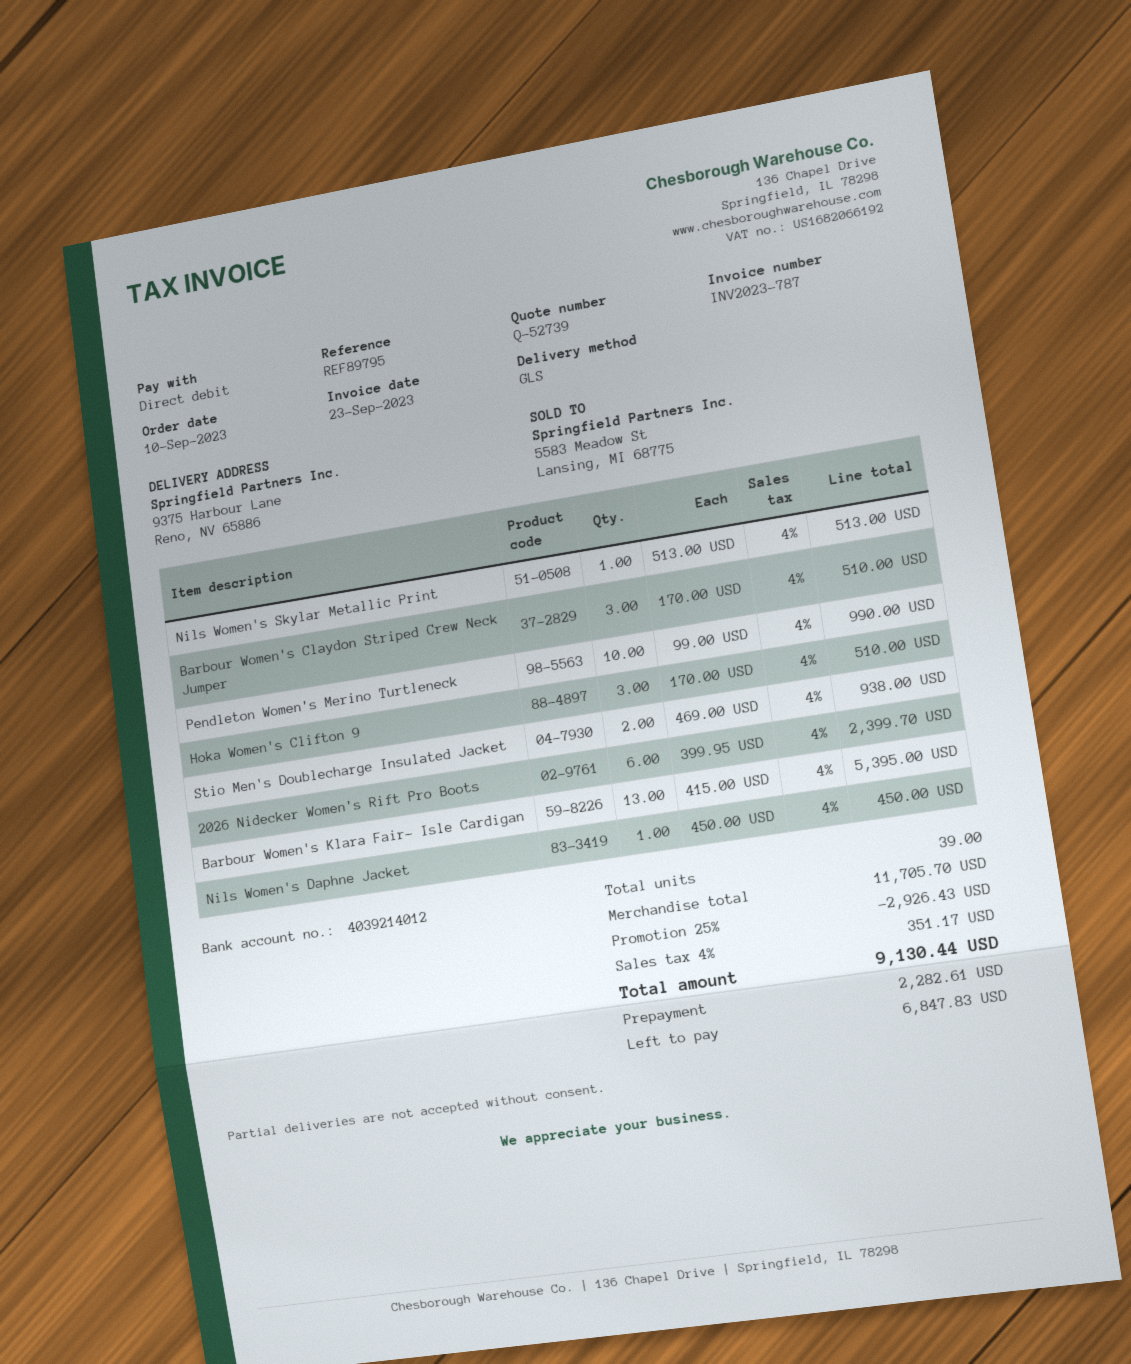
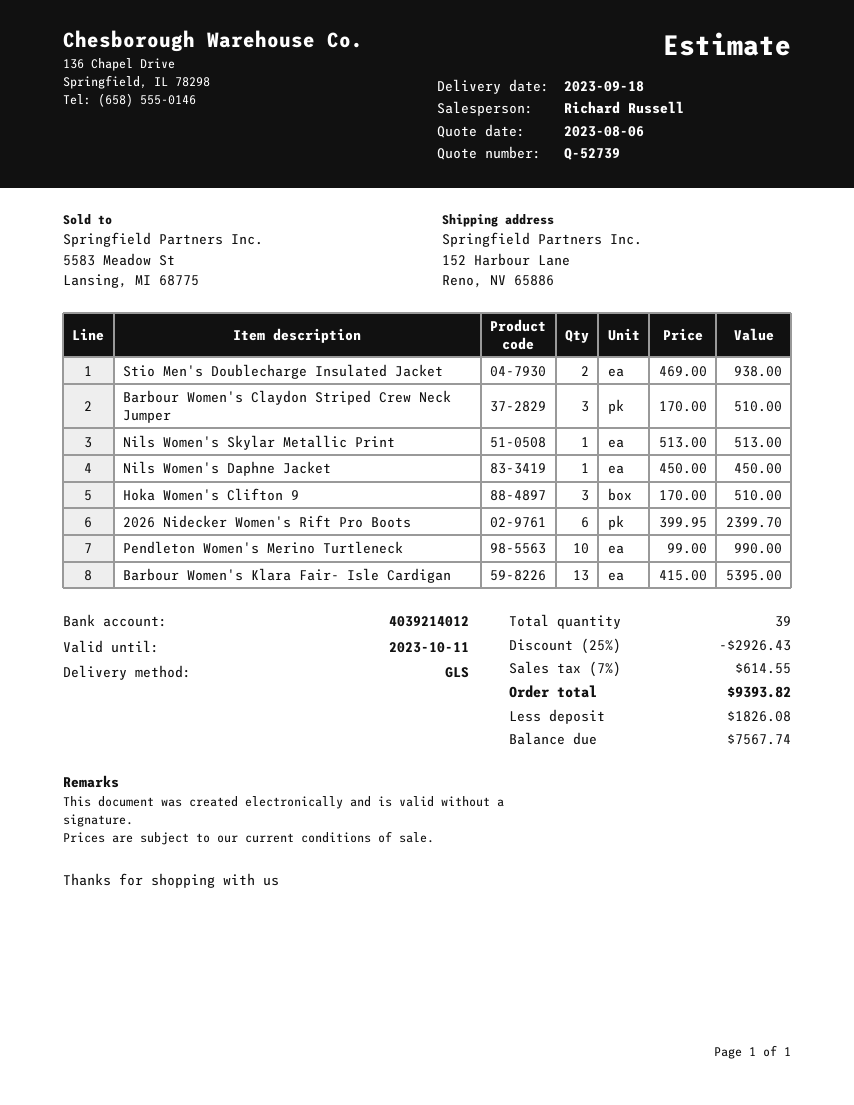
ship to: 9375 Harbour Lane, Reno, NV 65886 -> 152 Harbour Lane, Reno, NV 65886
tax: 4% = 351.17 -> 7% = 614.55
total: 9130.44 -> 9393.82
deposit: 2282.61 -> 1826.08
balance: 6847.83 -> 7567.74

